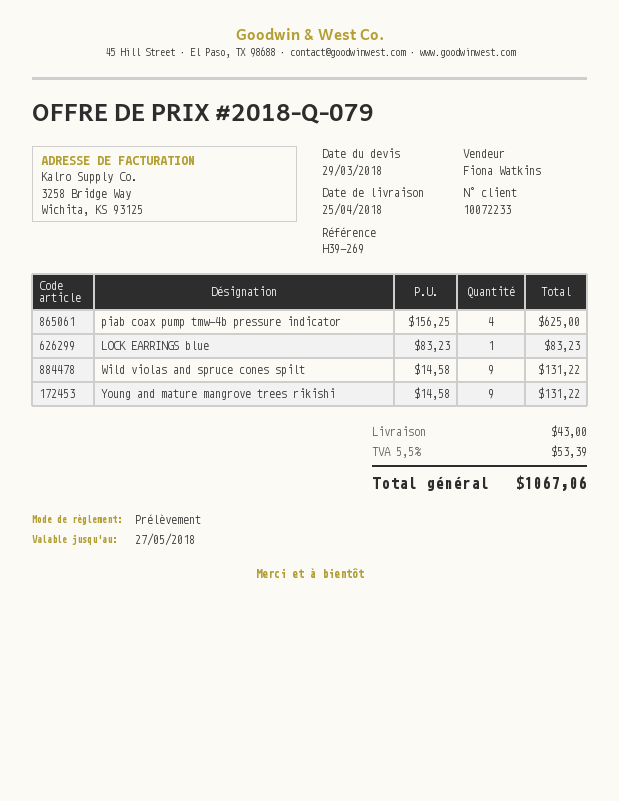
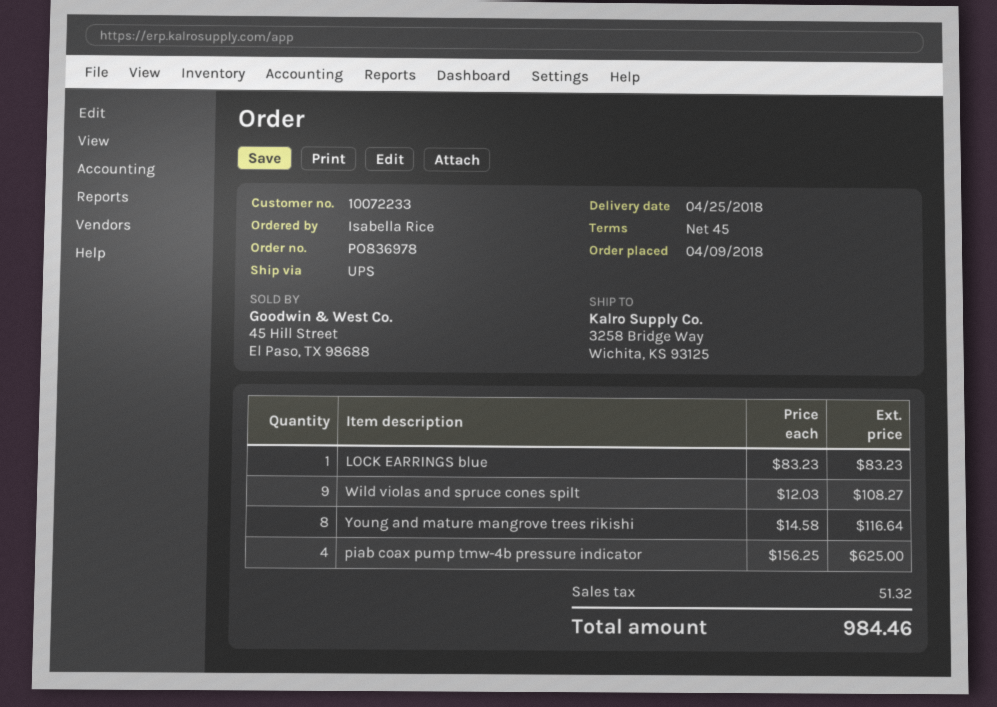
Wild violas and spruce cones spilt: 9 x 14.58 = 131.22 -> 9 x 12.03 = 108.27
Young and mature mangrove trees rikishi: 9 x 14.58 = 131.22 -> 8 x 14.58 = 116.64
shipping: 43.00 -> none
tax: 53.39 -> 51.32
total: 1067.06 -> 984.46

